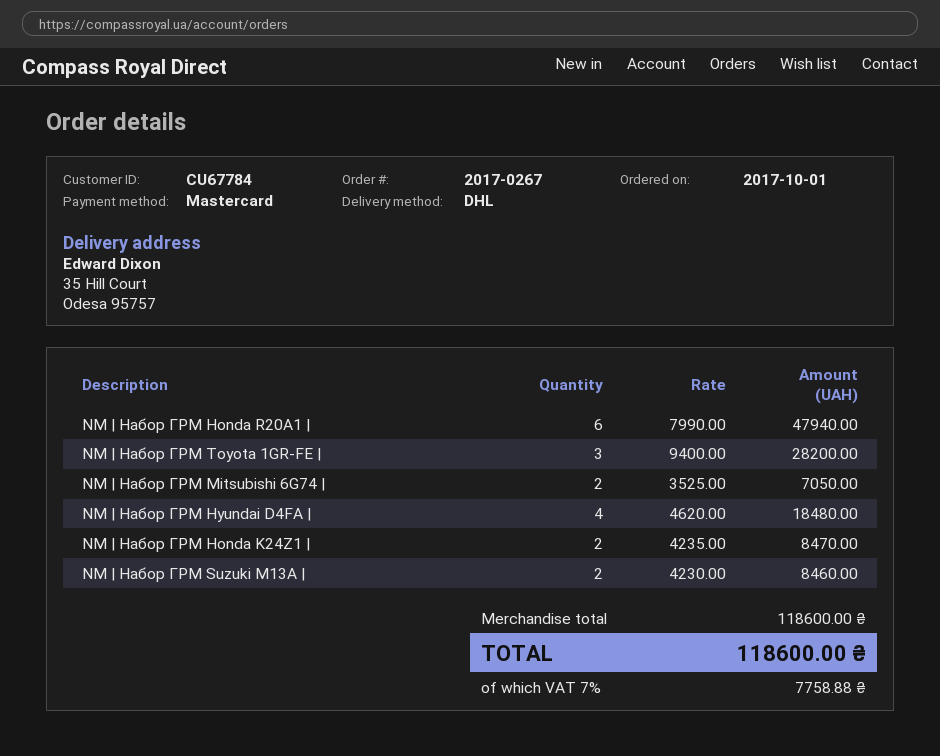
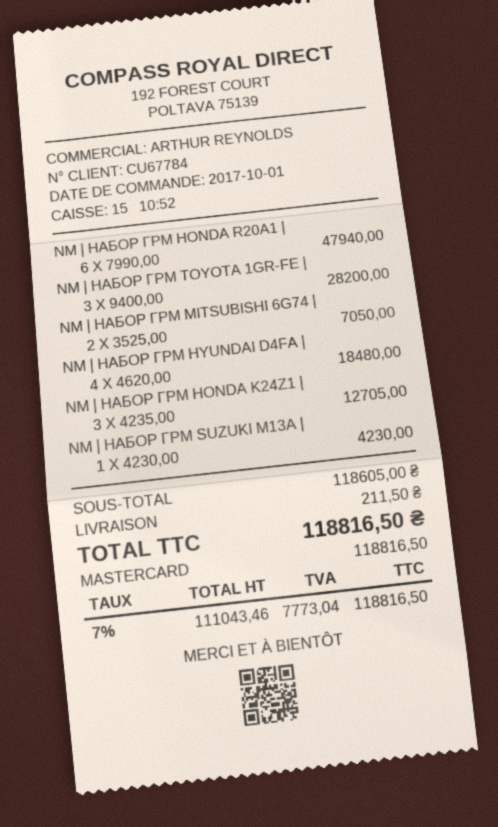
NM | Набор ГРМ Honda K24Z1 |: 2 x 4235.00 = 8470.00 -> 3 x 4235.00 = 12705.00
NM | Набор ГРМ Suzuki M13A |: 2 x 4230.00 = 8460.00 -> 1 x 4230.00 = 4230.00
subtotal: 118600.00 -> 118605.00
shipping: none -> 211.50
tax: 7% = 7758.88 -> 7% = 7773.04
total: 118600.00 -> 118816.50

